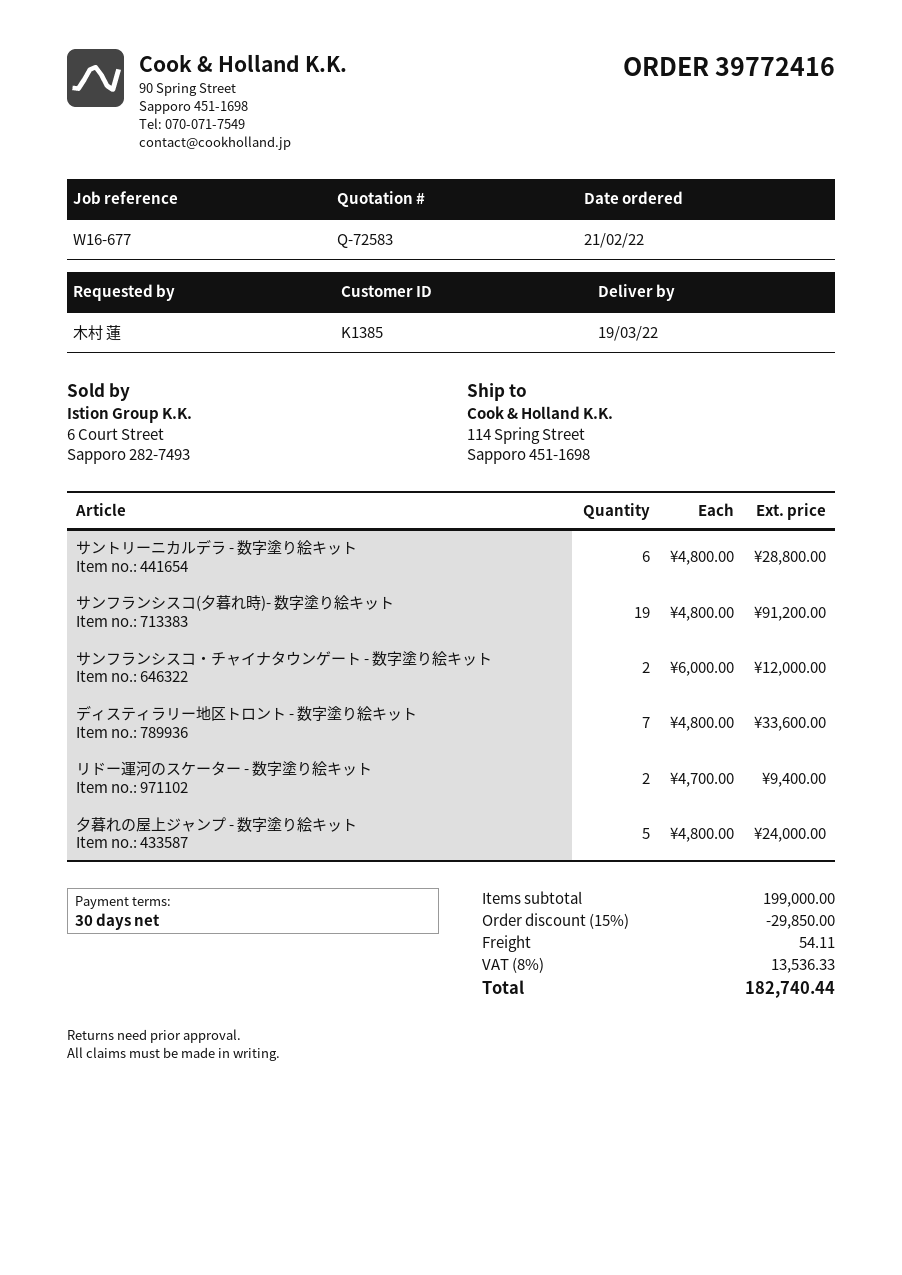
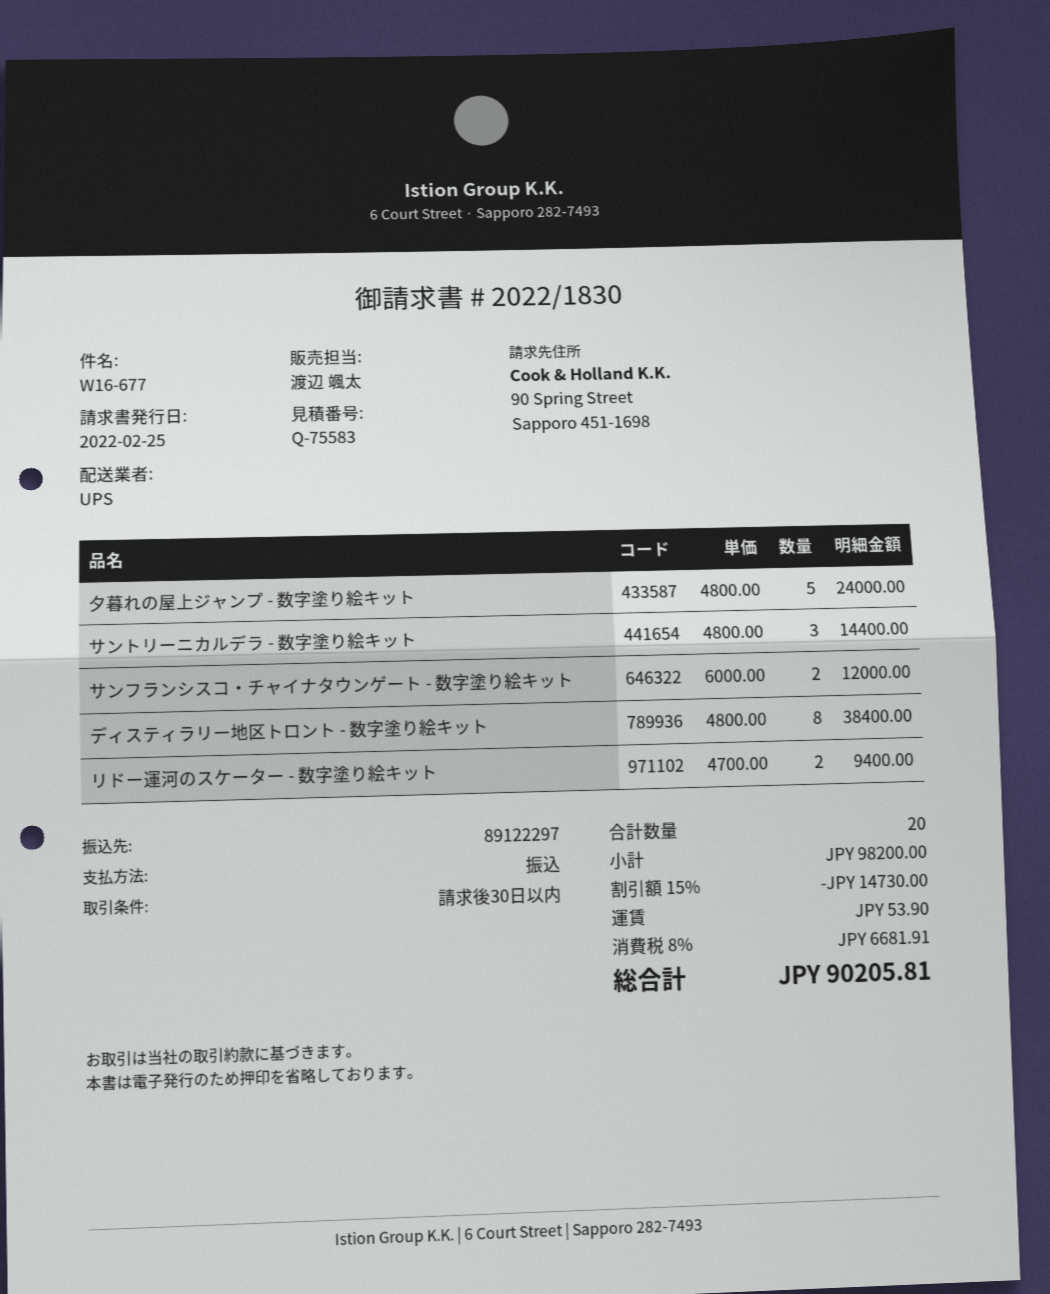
quote number: Q-72583 -> Q-75583
サントリーニカルデラ - 数字塗り絵キット: 6 x 4800.00 = 28800.00 -> 3 x 4800.00 = 14400.00
サンフランシスコ(夕暮れ時)- 数字塗り絵キット: 19 x 4800.00 = 91200.00 -> none
ディスティラリー地区トロント - 数字塗り絵キット: 7 x 4800.00 = 33600.00 -> 8 x 4800.00 = 38400.00
subtotal: 199000.00 -> 98200.00
discount: 15% = 29850.00 -> 15% = 14730.00
shipping: 54.11 -> 53.90
tax: 8% = 13536.33 -> 8% = 6681.91
total: 182740.44 -> 90205.81

